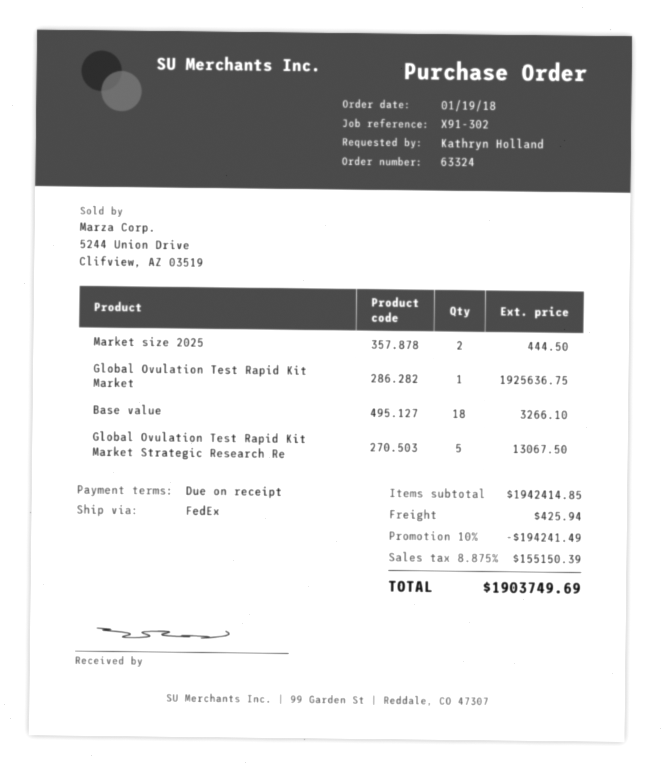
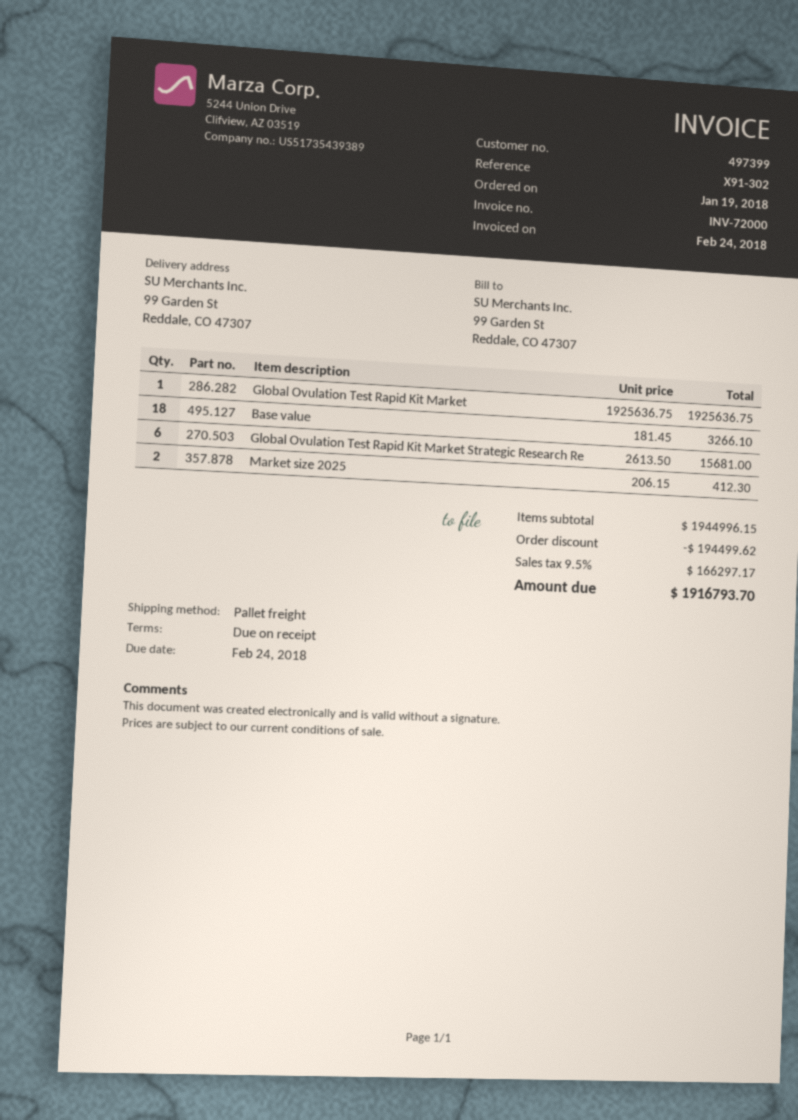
shipping method: FedEx -> pallet freight
Market size 2025: 2 for 444.50 -> 2 for 412.30
Global Ovulation Test Rapid Kit Market Strategic Research Re: 5 for 13067.50 -> 6 for 15681.00
subtotal: 1942414.85 -> 1944996.15
discount: 194241.49 -> 194499.62
shipping: 425.94 -> none
tax: 8.875% = 155150.39 -> 9.5% = 166297.17
total: 1903749.69 -> 1916793.70

